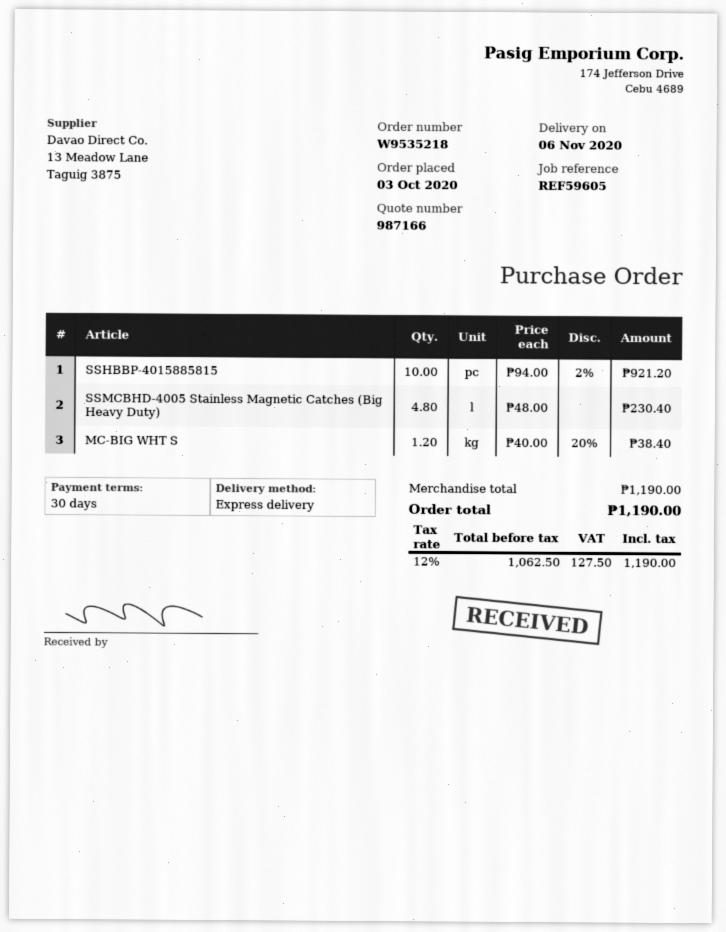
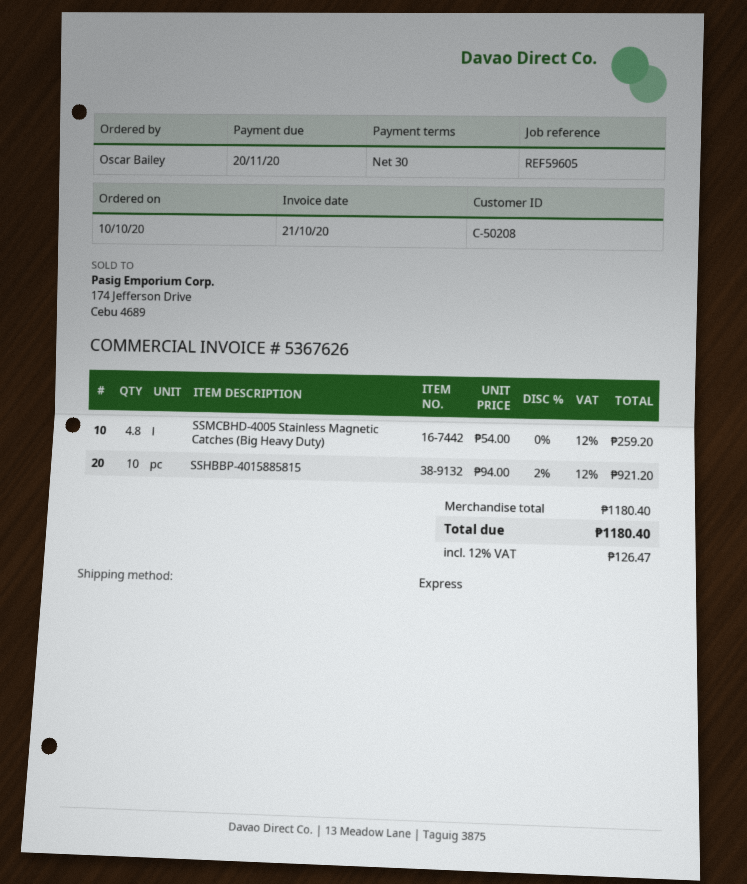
order date: 2020-10-03 -> 2020-10-10
SSMCBHD-4005 Stainless Magnetic Catches (Big Heavy Duty): 4.8 x 48.00 = 230.40 -> 4.8 x 54.00 = 259.20
MC-BIG WHT S: 1.2 x 40.00 - 20% = 38.40 -> none
subtotal: 1190.00 -> 1180.40
tax: 12% = 127.50 -> 12% = 126.47
total: 1190.00 -> 1180.40

